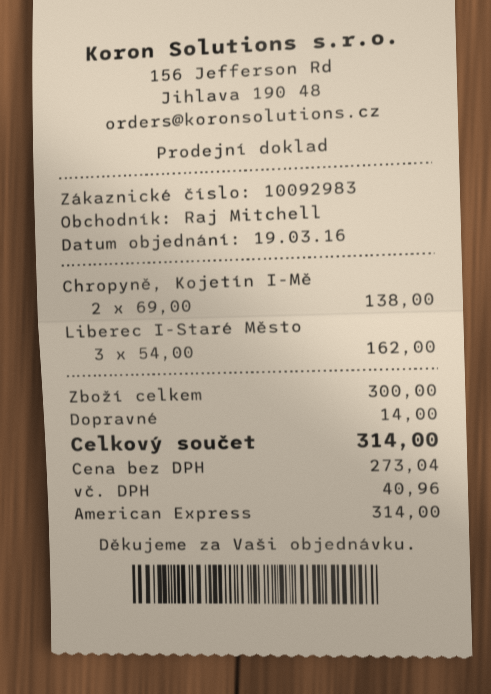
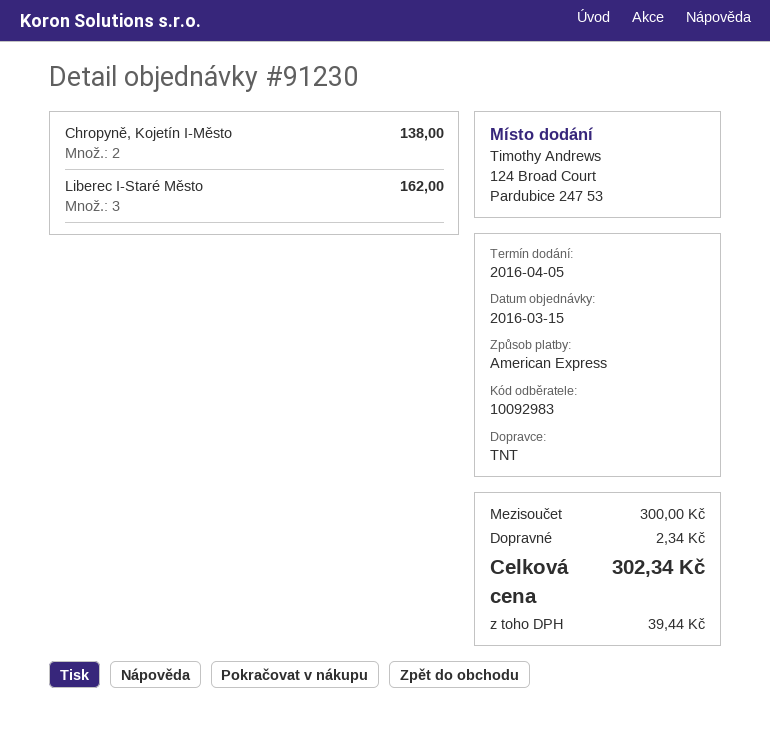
order date: 2016-03-19 -> 2016-03-15
shipping: 14.00 -> 2.34
tax: 40.96 -> 39.44
total: 314.00 -> 302.34

